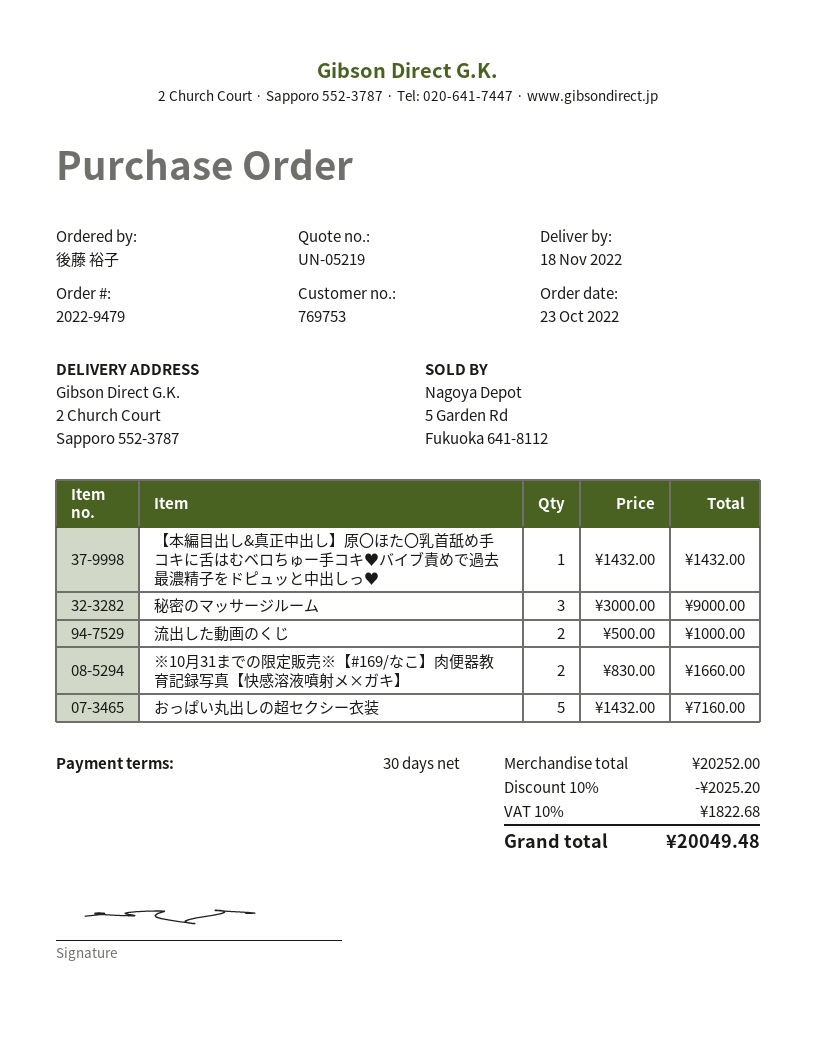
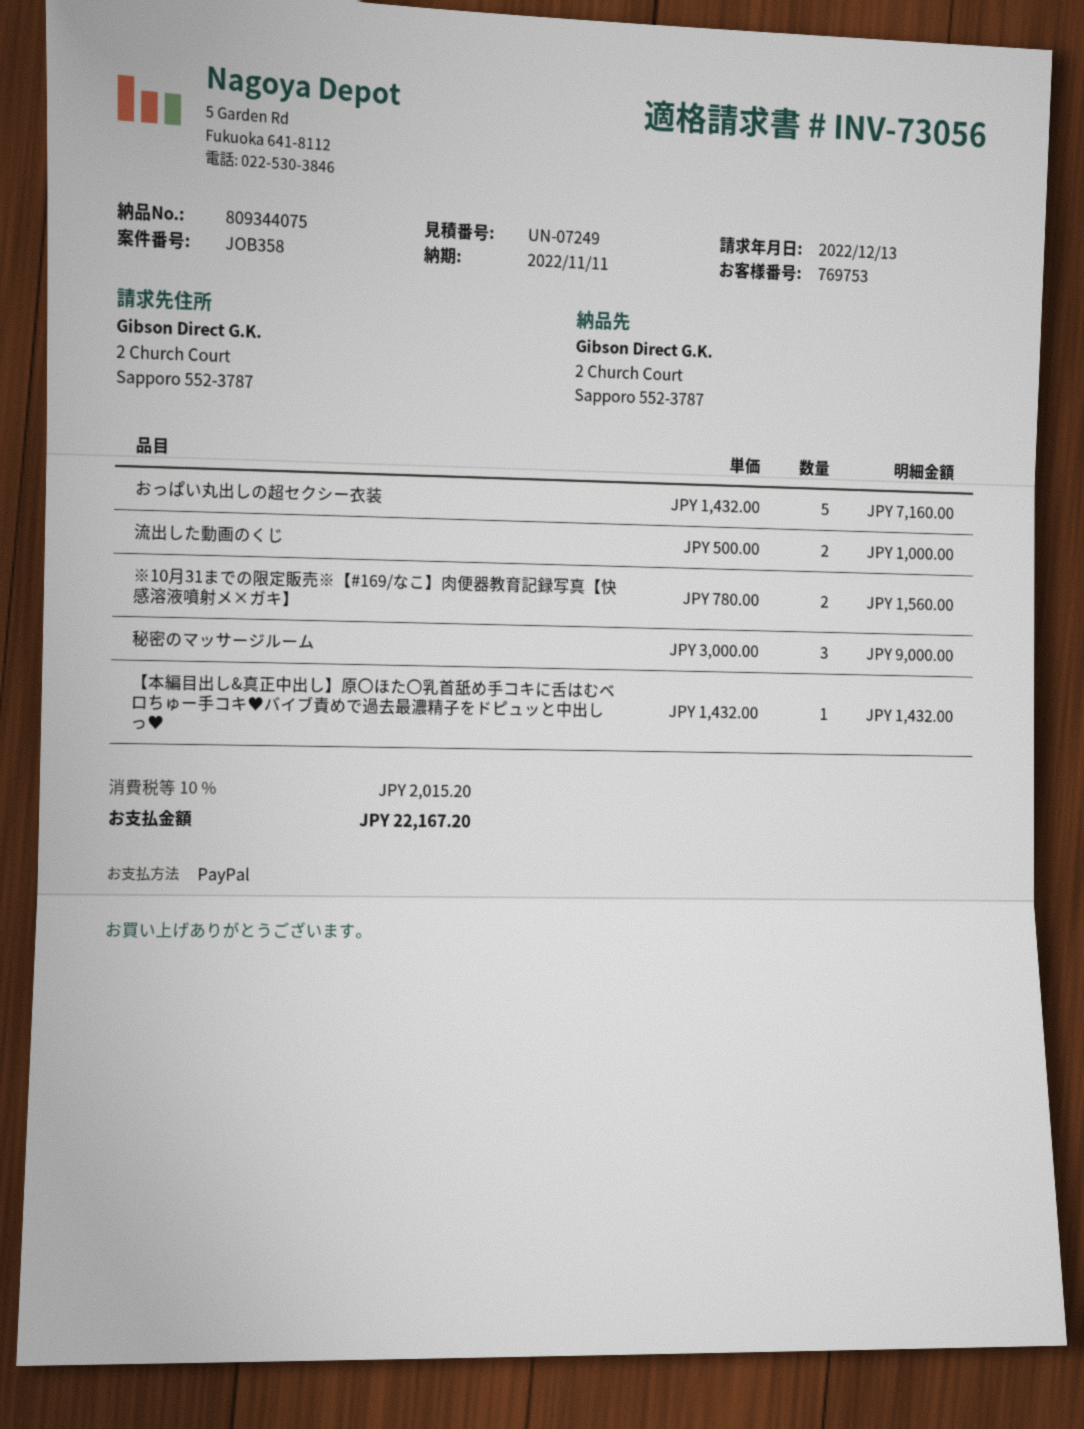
quote number: UN-05219 -> UN-07249
delivery date: 2022-11-18 -> 2022-11-11
※10月31までの限定販売※【#169/なこ】肉便器教育記録写真【快感溶液噴射メ×ガキ】: 2 x 830.00 = 1660.00 -> 2 x 780.00 = 1560.00
discount: 10% = 2025.20 -> none
tax: 10% = 1822.68 -> 10% = 2015.20
total: 20049.48 -> 22167.20

